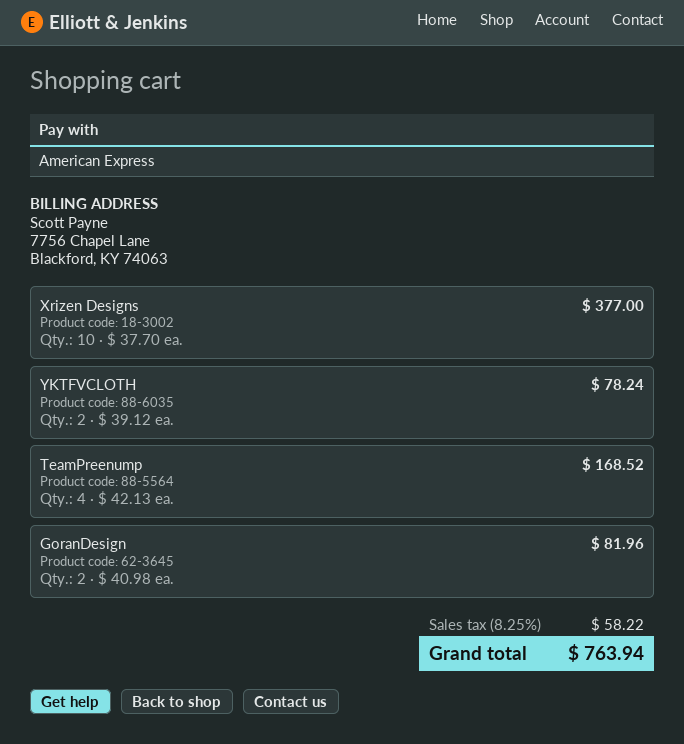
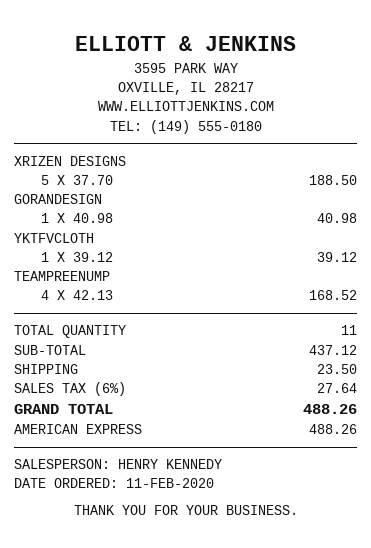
Xrizen Designs: 10 x 37.70 = 377.00 -> 5 x 37.70 = 188.50
YKTFVCLOTH: 2 x 39.12 = 78.24 -> 1 x 39.12 = 39.12
GoranDesign: 2 x 40.98 = 81.96 -> 1 x 40.98 = 40.98
shipping: none -> 23.50
tax: 8.25% = 58.22 -> 6% = 27.64
total: 763.94 -> 488.26

